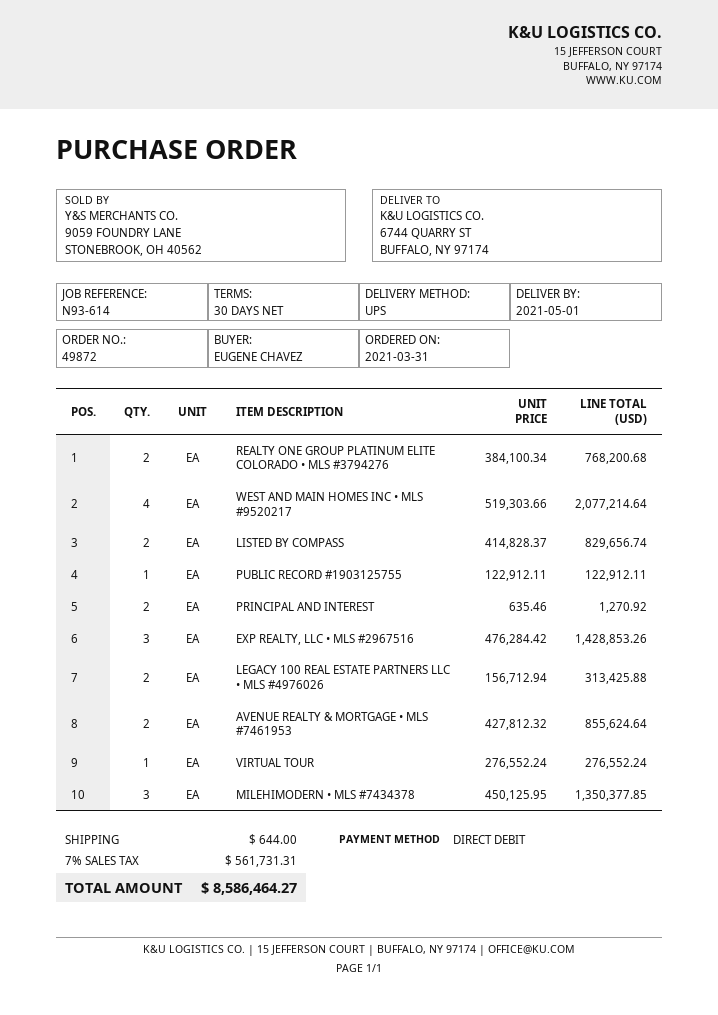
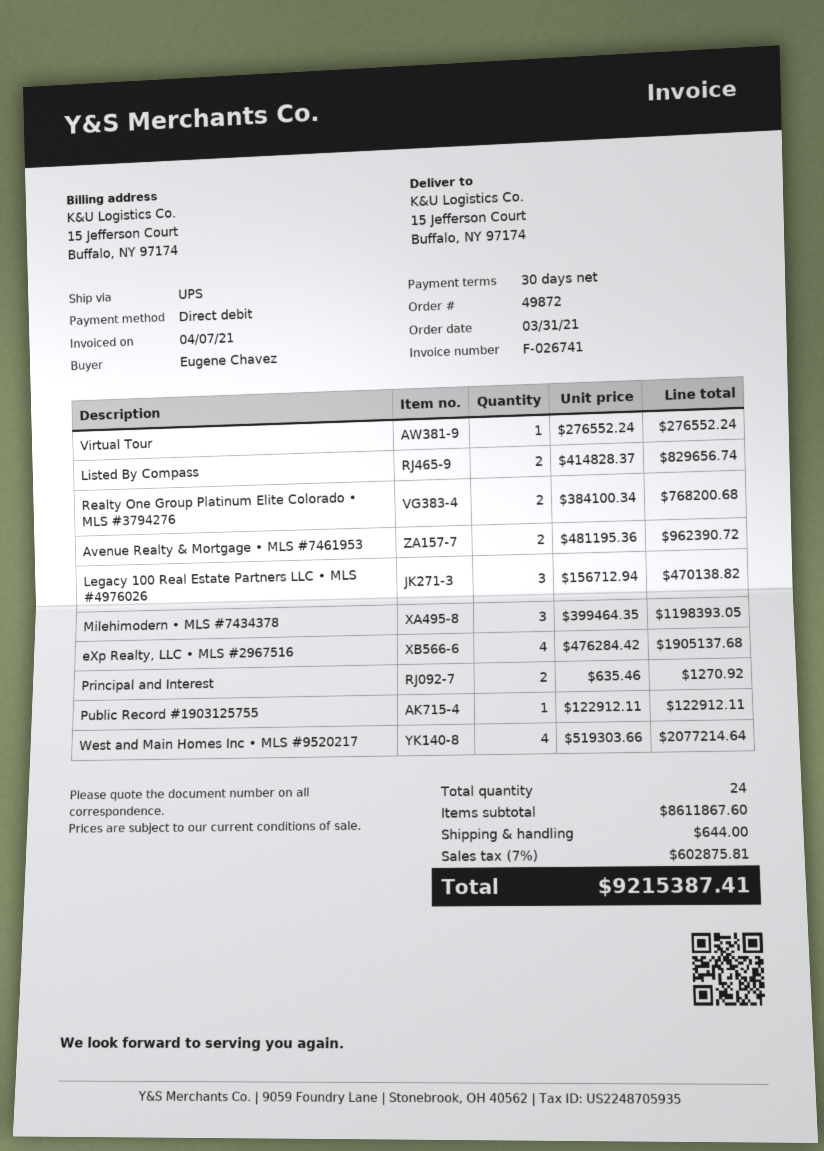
ship to: 6744 QUARRY ST, BUFFALO, NY 97174 -> 15 Jefferson Court, Buffalo, NY 97174
EXP REALTY, LLC • MLS #2967516: 3 x 476284.42 = 1428853.26 -> 4 x 476284.42 = 1905137.68
LEGACY 100 REAL ESTATE PARTNERS LLC • MLS #4976026: 2 x 156712.94 = 313425.88 -> 3 x 156712.94 = 470138.82
AVENUE REALTY & MORTGAGE • MLS #7461953: 2 x 427812.32 = 855624.64 -> 2 x 481195.36 = 962390.72
MILEHIMODERN • MLS #7434378: 3 x 450125.95 = 1350377.85 -> 3 x 399464.35 = 1198393.05
tax: 7% = 561731.31 -> 7% = 602875.81
total: 8586464.27 -> 9215387.41

